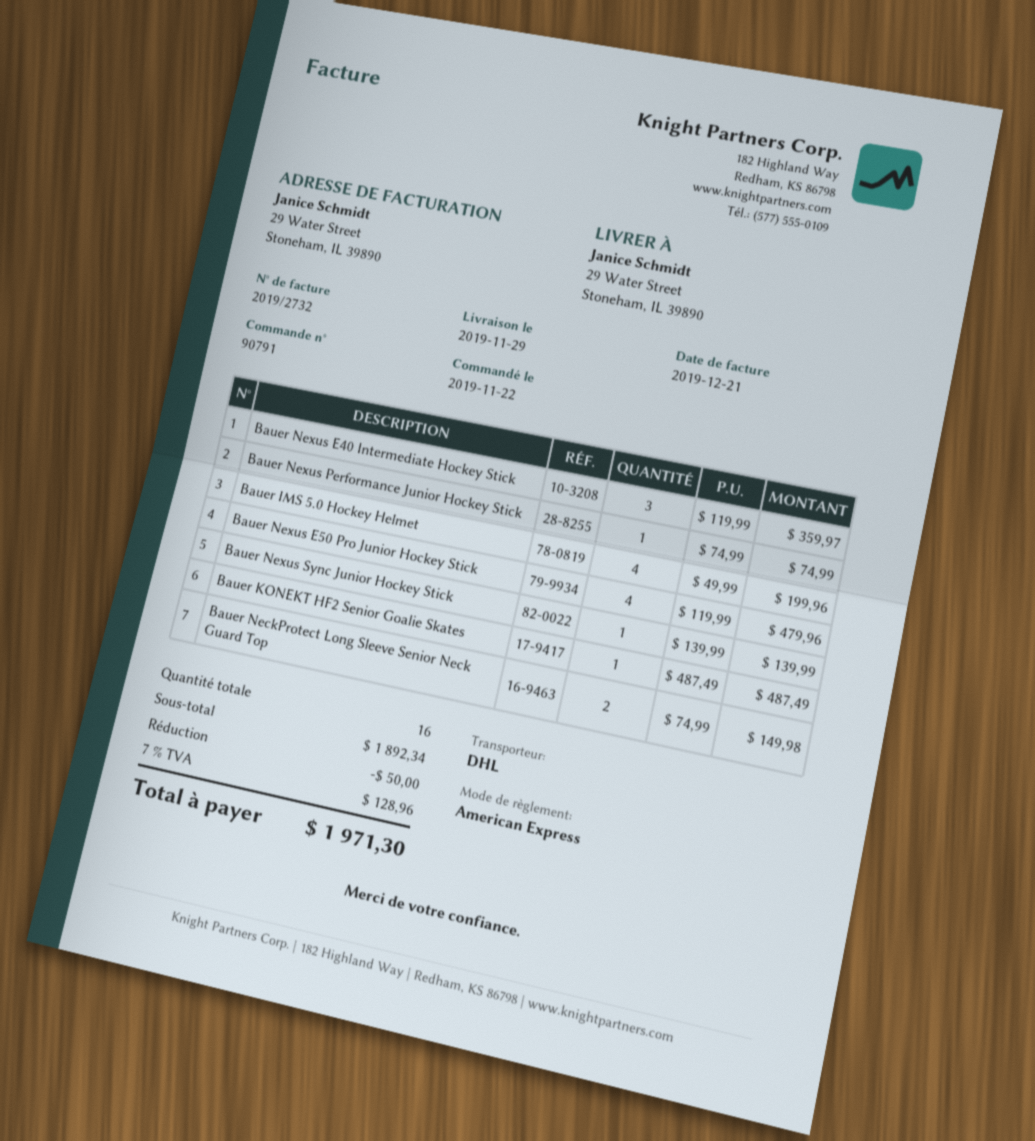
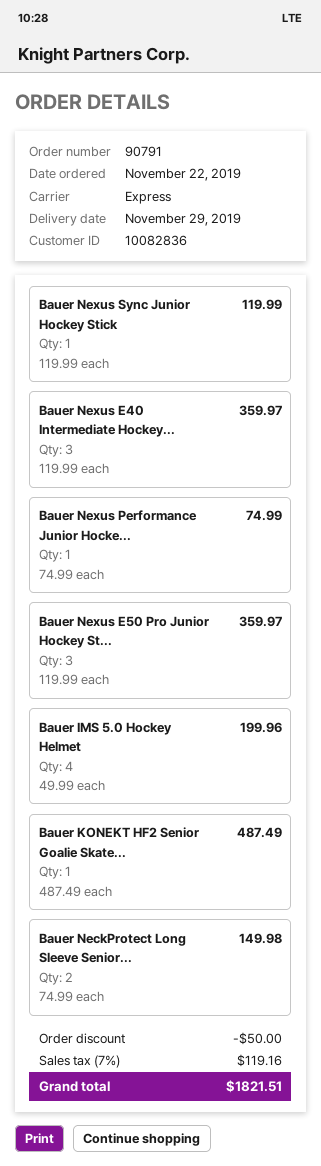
shipping method: DHL -> express
Bauer Nexus E50 Pro Junior Hockey Stick: 4 x 119.99 = 479.96 -> 3 x 119.99 = 359.97
Bauer Nexus Sync Junior Hockey Stick: 1 x 139.99 = 139.99 -> 1 x 119.99 = 119.99
tax: 7% = 128.96 -> 7% = 119.16
total: 1971.30 -> 1821.51

